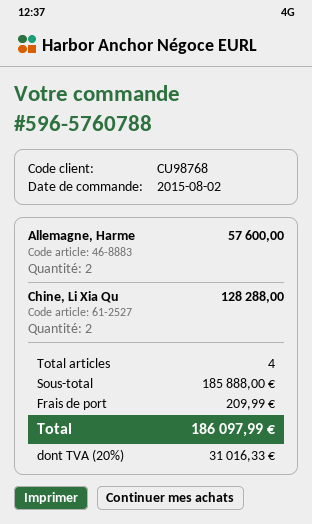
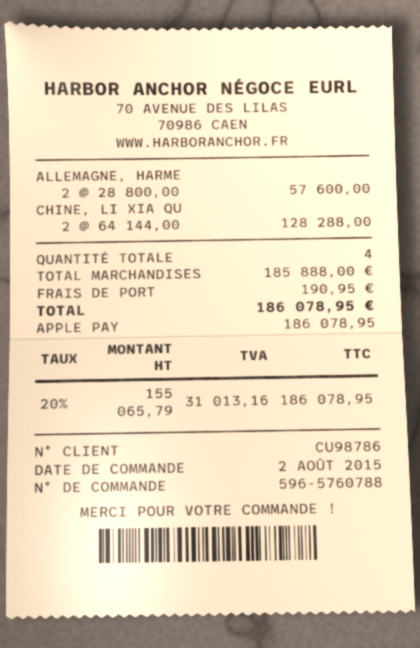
customer number: CU98768 -> CU98786
shipping: 209.99 -> 190.95
tax: 20% = 31016.33 -> 20% = 31013.16
total: 186097.99 -> 186078.95

